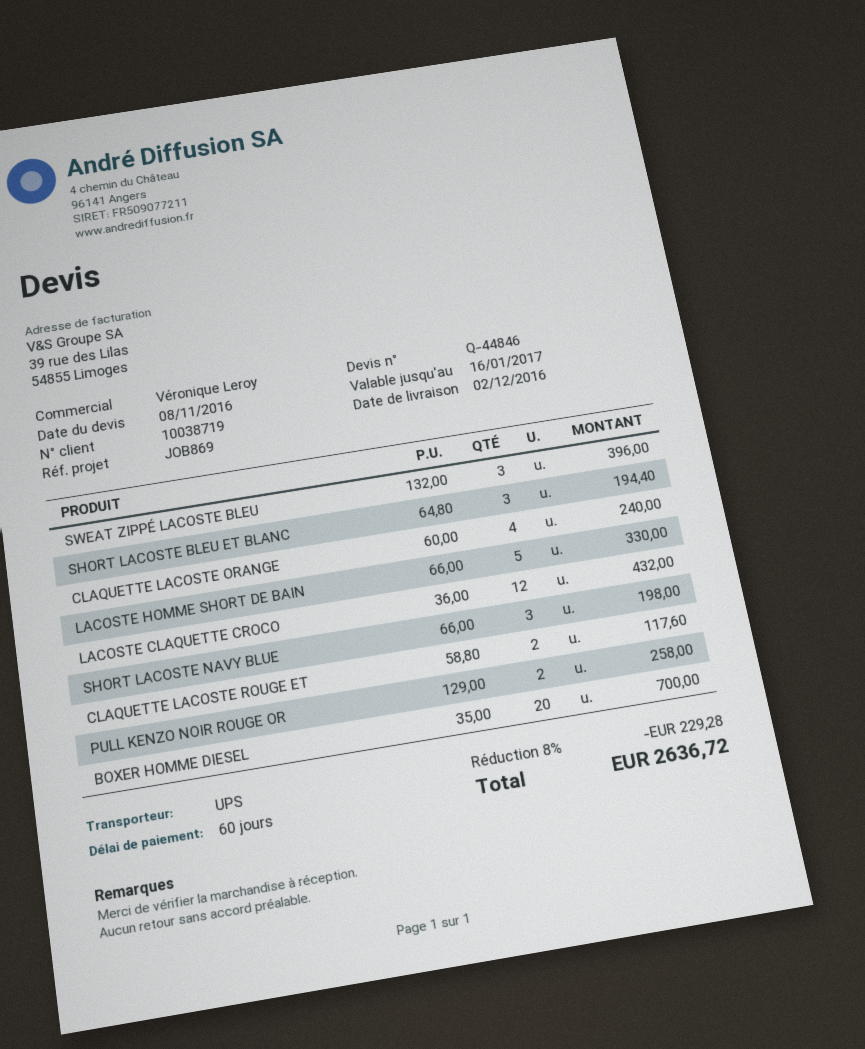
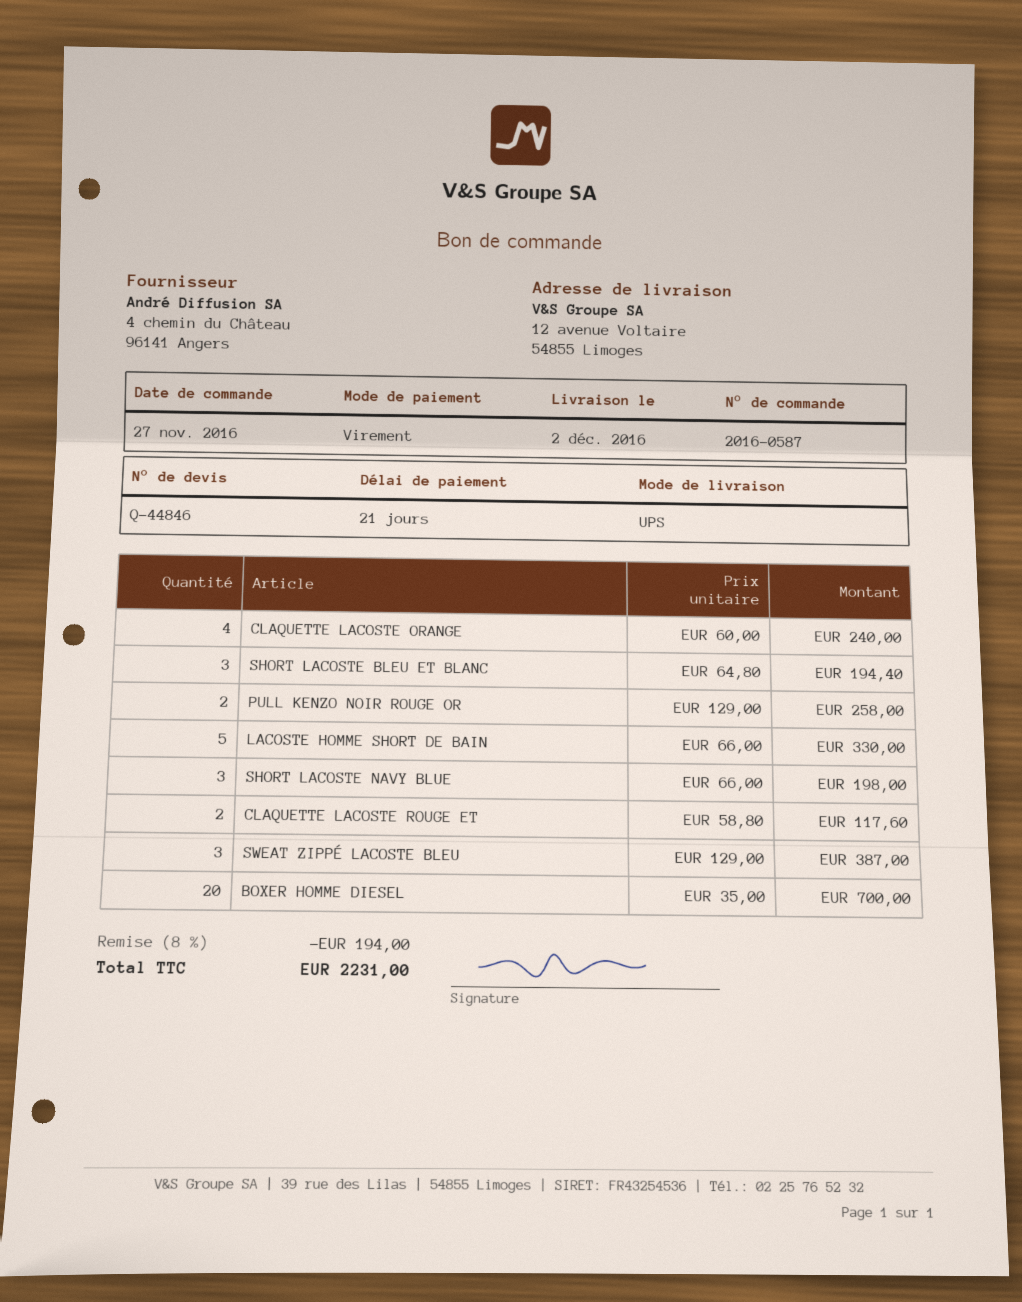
payment terms: 60 days -> 21 days
SWEAT ZIPPÉ LACOSTE BLEU: 3 x 132.00 = 396.00 -> 3 x 129.00 = 387.00
LACOSTE CLAQUETTE CROCO: 12 x 36.00 = 432.00 -> none
discount: 8% = 229.28 -> 8% = 194.00
total: 2636.72 -> 2231.00

